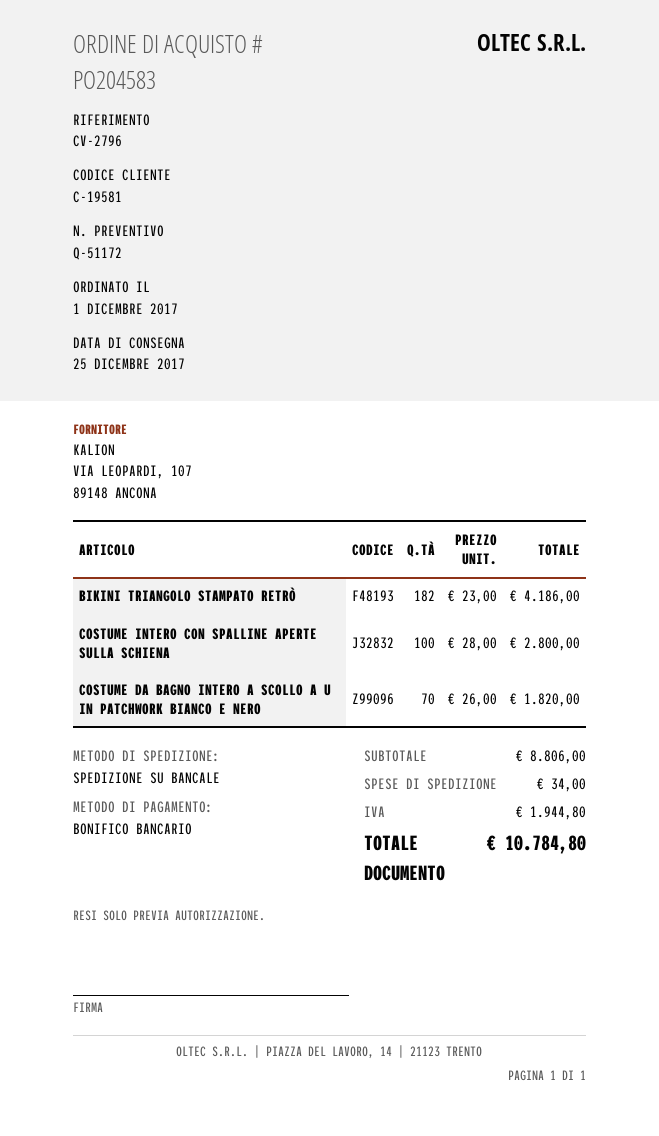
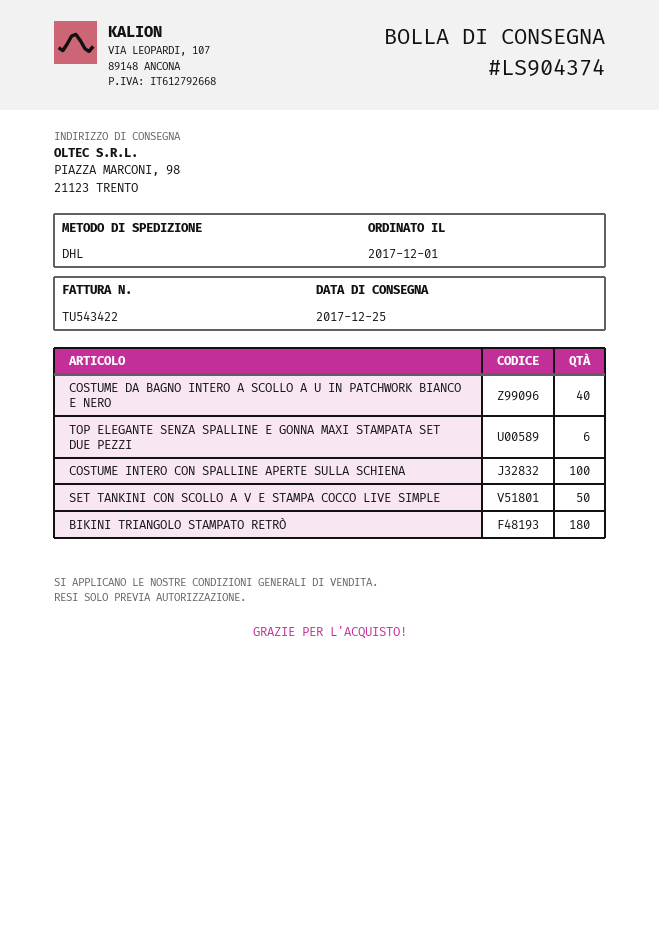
shipping method: pallet freight -> DHL
BIKINI TRIANGOLO STAMPATO RETRÒ: 182 -> 180
COSTUME DA BAGNO INTERO A SCOLLO A U IN PATCHWORK BIANCO E NERO: 70 -> 40
TOP ELEGANTE SENZA SPALLINE E GONNA MAXI STAMPATA SET DUE PEZZI: none -> 6
SET TANKINI CON SCOLLO A V E STAMPA COCCO LIVE SIMPLE: none -> 50

